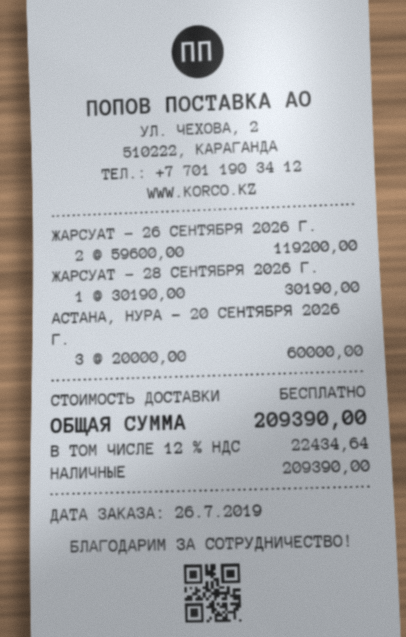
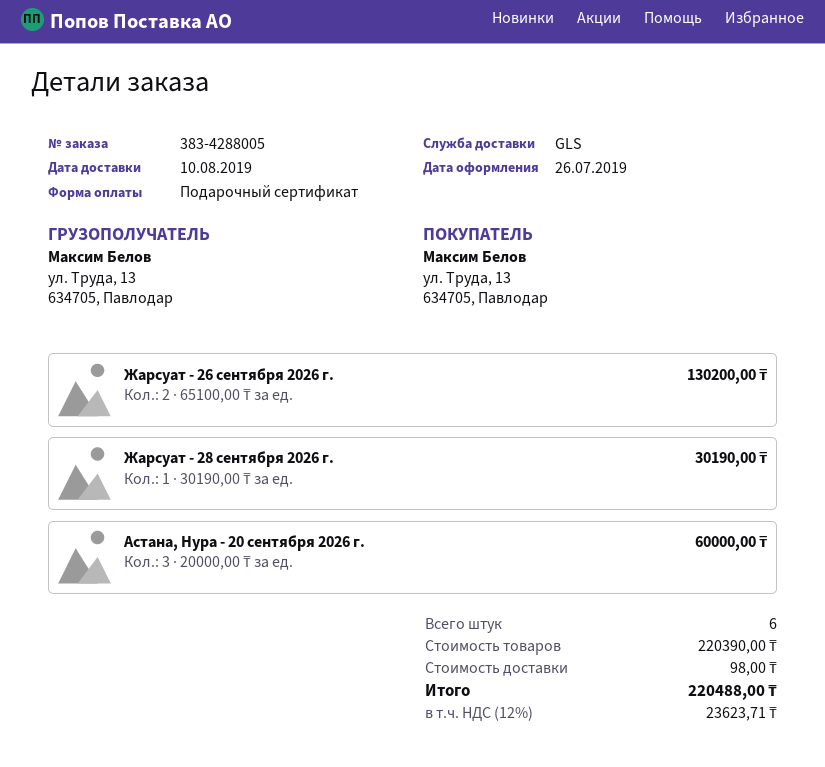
payment method: cash -> gift card
ЖАРСУАТ - 26 СЕНТЯБРЯ 2026 Г.: 2 x 59600.00 = 119200.00 -> 2 x 65100.00 = 130200.00
shipping: 0.00 -> 98.00
tax: 12% = 22434.64 -> 12% = 23623.71
total: 209390.00 -> 220488.00

